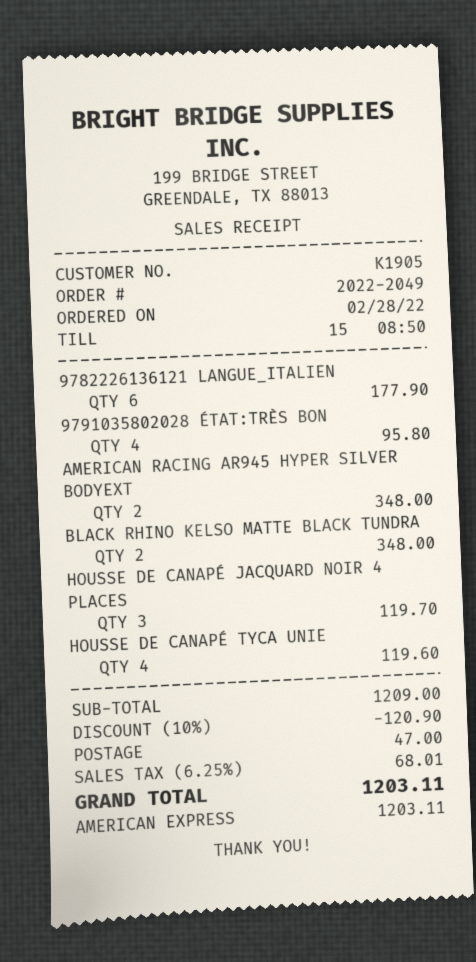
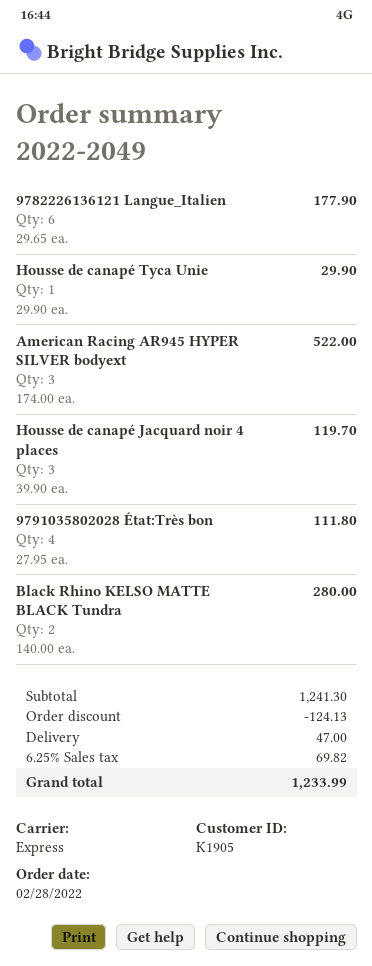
9791035802028 ÉTAT:TRÈS BON: 4 for 95.80 -> 4 for 111.80
AMERICAN RACING AR945 HYPER SILVER BODYEXT: 2 for 348.00 -> 3 for 522.00
BLACK RHINO KELSO MATTE BLACK TUNDRA: 2 for 348.00 -> 2 for 280.00
HOUSSE DE CANAPÉ TYCA UNIE: 4 for 119.60 -> 1 for 29.90
subtotal: 1209.00 -> 1241.30
discount: 120.90 -> 124.13
tax: 6.25% = 68.01 -> 6.25% = 69.82
total: 1203.11 -> 1233.99

